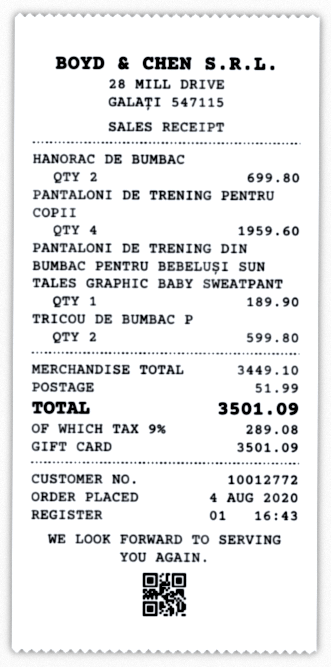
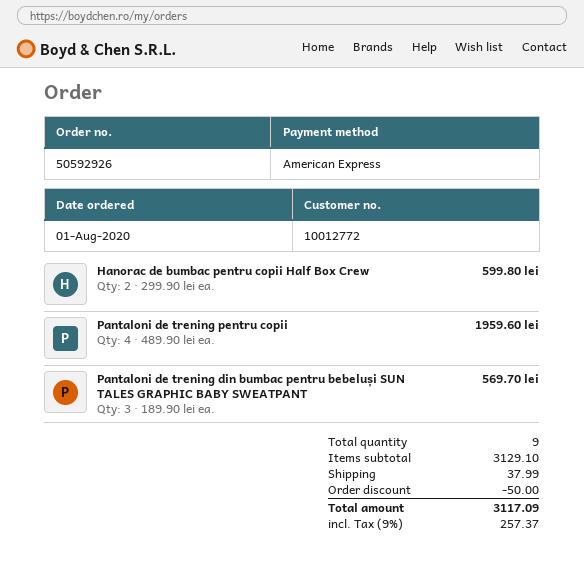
order date: 2020-08-04 -> 2020-08-01
payment method: gift card -> American Express
HANORAC DE BUMBAC: 2 for 699.80 -> 2 for 599.80
PANTALONI DE TRENING DIN BUMBAC PENTRU BEBELUȘI SUN TALES GRAPHIC BABY SWEATPANT: 1 for 189.90 -> 3 for 569.70
TRICOU DE BUMBAC P: 2 for 599.80 -> none
subtotal: 3449.10 -> 3129.10
discount: none -> 50.00
shipping: 51.99 -> 37.99
tax: 9% = 289.08 -> 9% = 257.37
total: 3501.09 -> 3117.09

